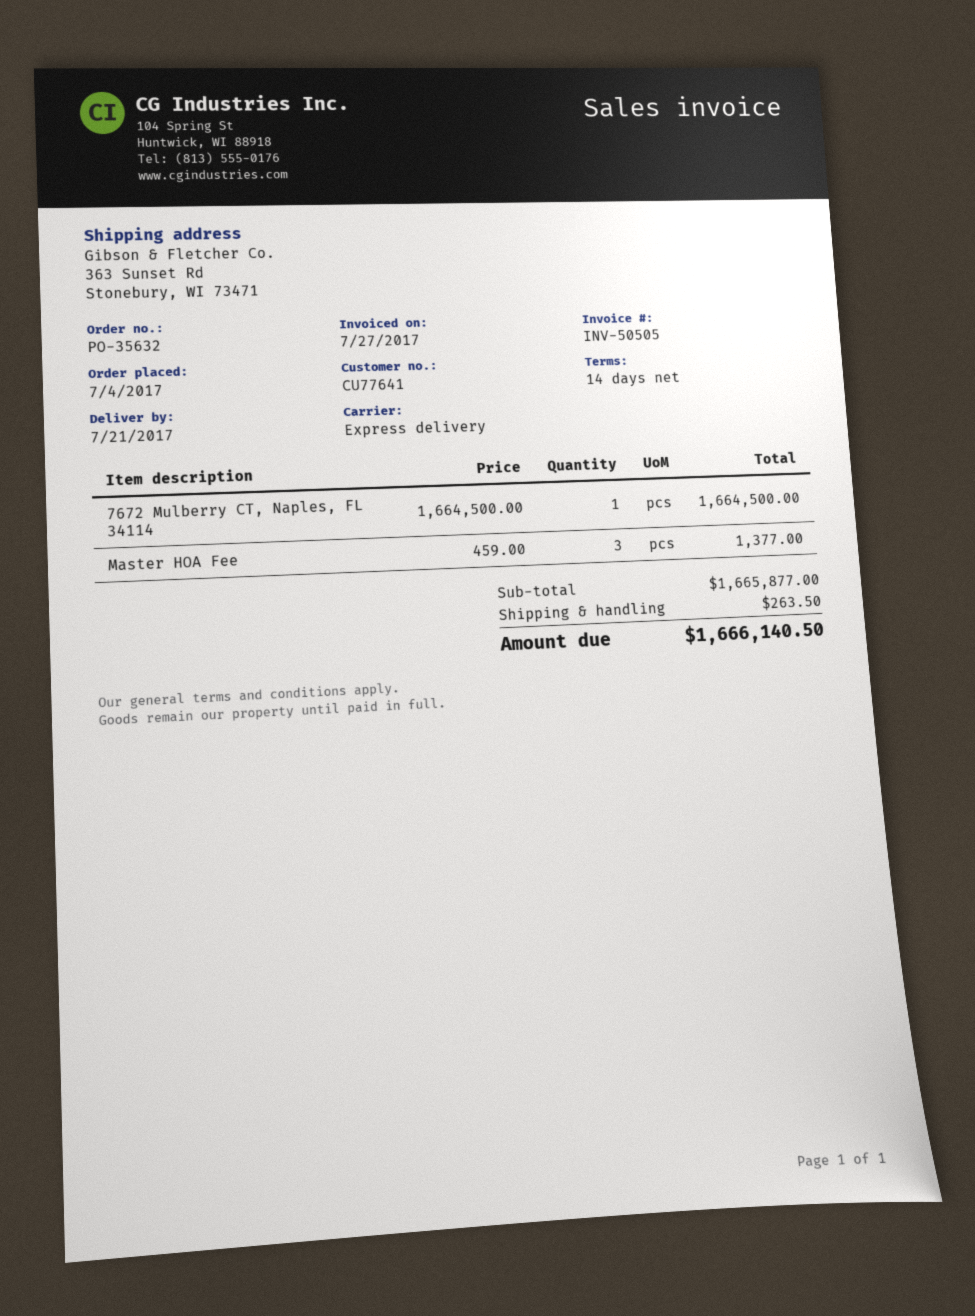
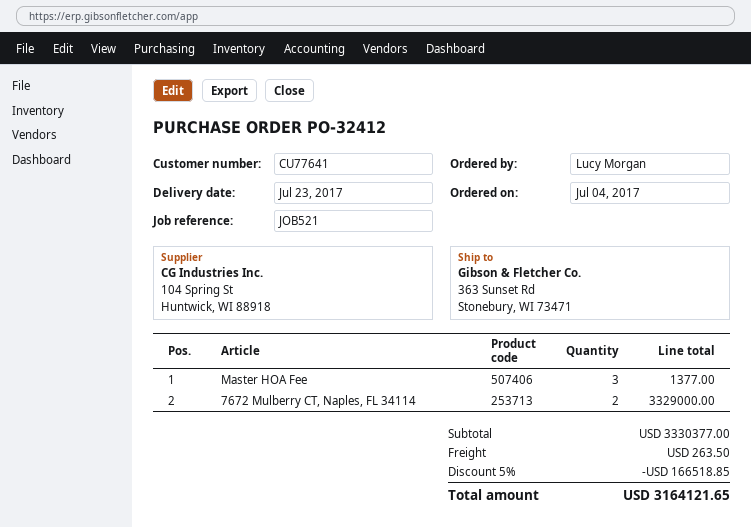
order number: PO-35632 -> PO-32412
delivery date: 2017-07-21 -> 2017-07-23
7672 Mulberry CT, Naples, FL 34114: 1 for 1664500.00 -> 2 for 3329000.00
subtotal: 1665877.00 -> 3330377.00
discount: none -> 5% = 166518.85
total: 1666140.50 -> 3164121.65

